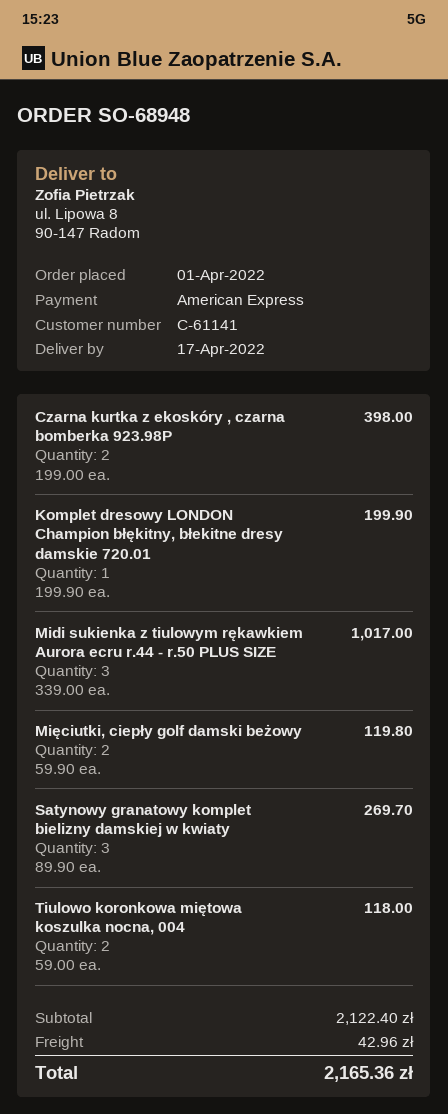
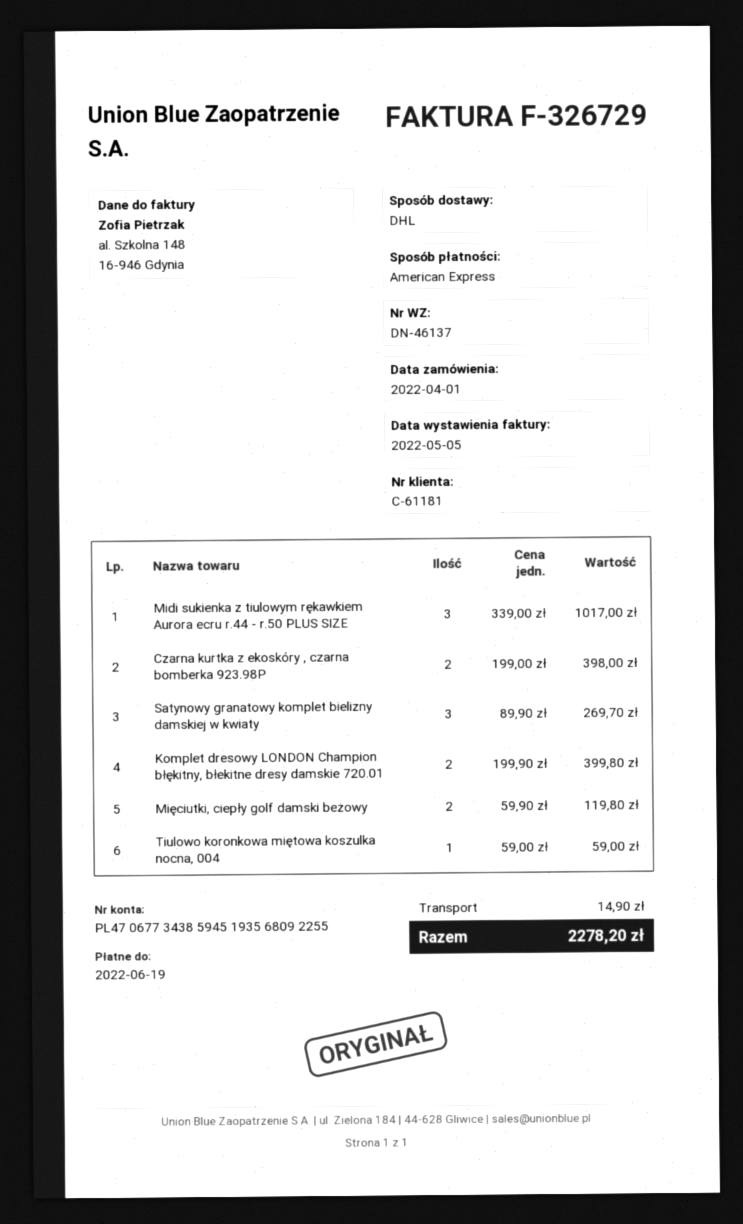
customer number: C-61141 -> C-61181
Komplet dresowy LONDON Champion błękitny, błekitne dresy damskie 720.01: 1 x 199.90 = 199.90 -> 2 x 199.90 = 399.80
Tiulowo koronkowa miętowa koszulka nocna, 004: 2 x 59.00 = 118.00 -> 1 x 59.00 = 59.00
shipping: 42.96 -> 14.90
total: 2165.36 -> 2278.20

